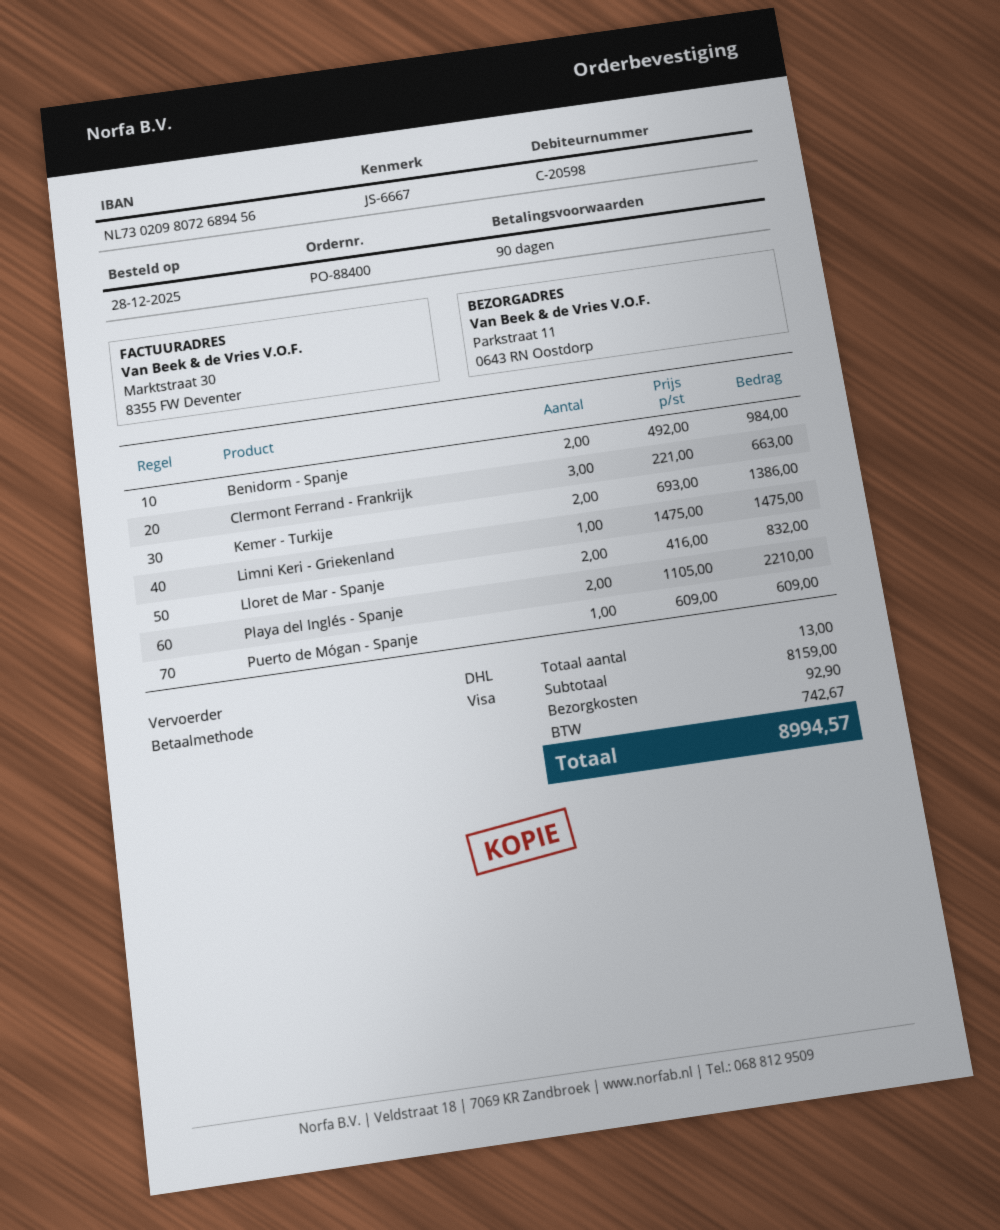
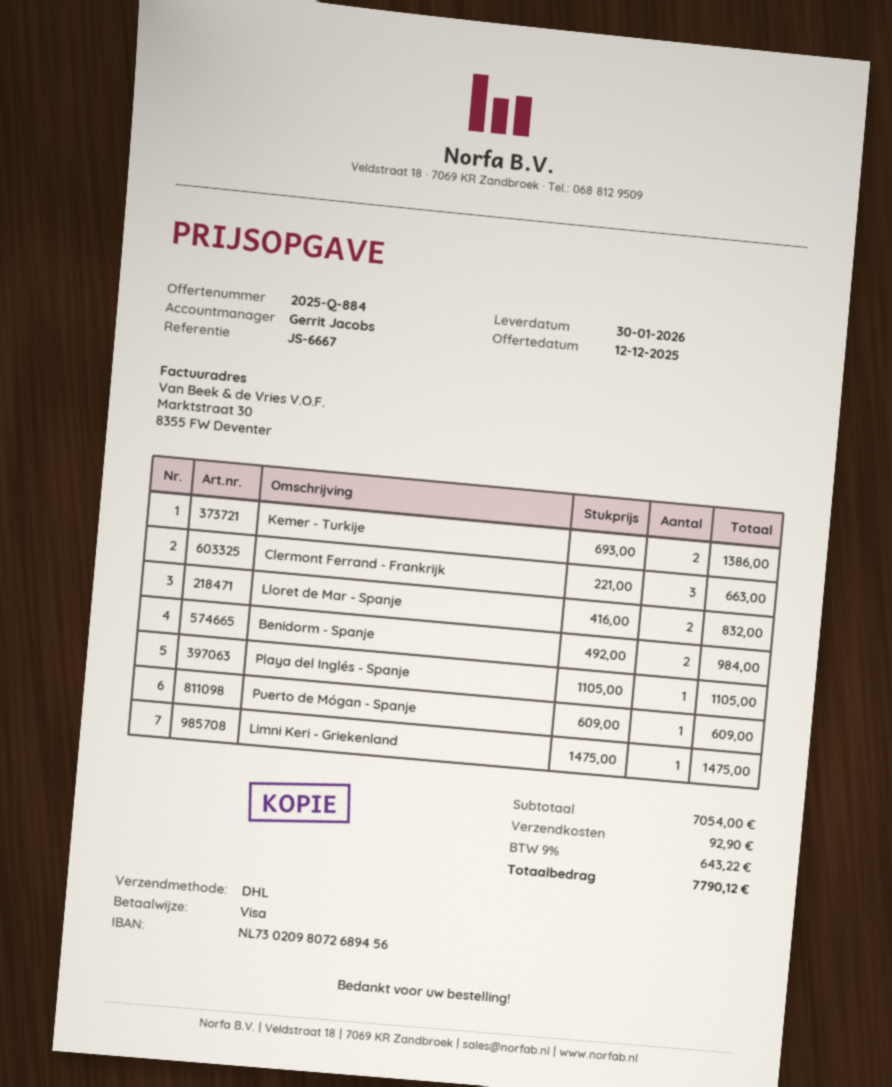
Playa del Inglés - Spanje: 2 x 1105.00 = 2210.00 -> 1 x 1105.00 = 1105.00
subtotal: 8159.00 -> 7054.00
tax: 742.67 -> 643.22
total: 8994.57 -> 7790.12

